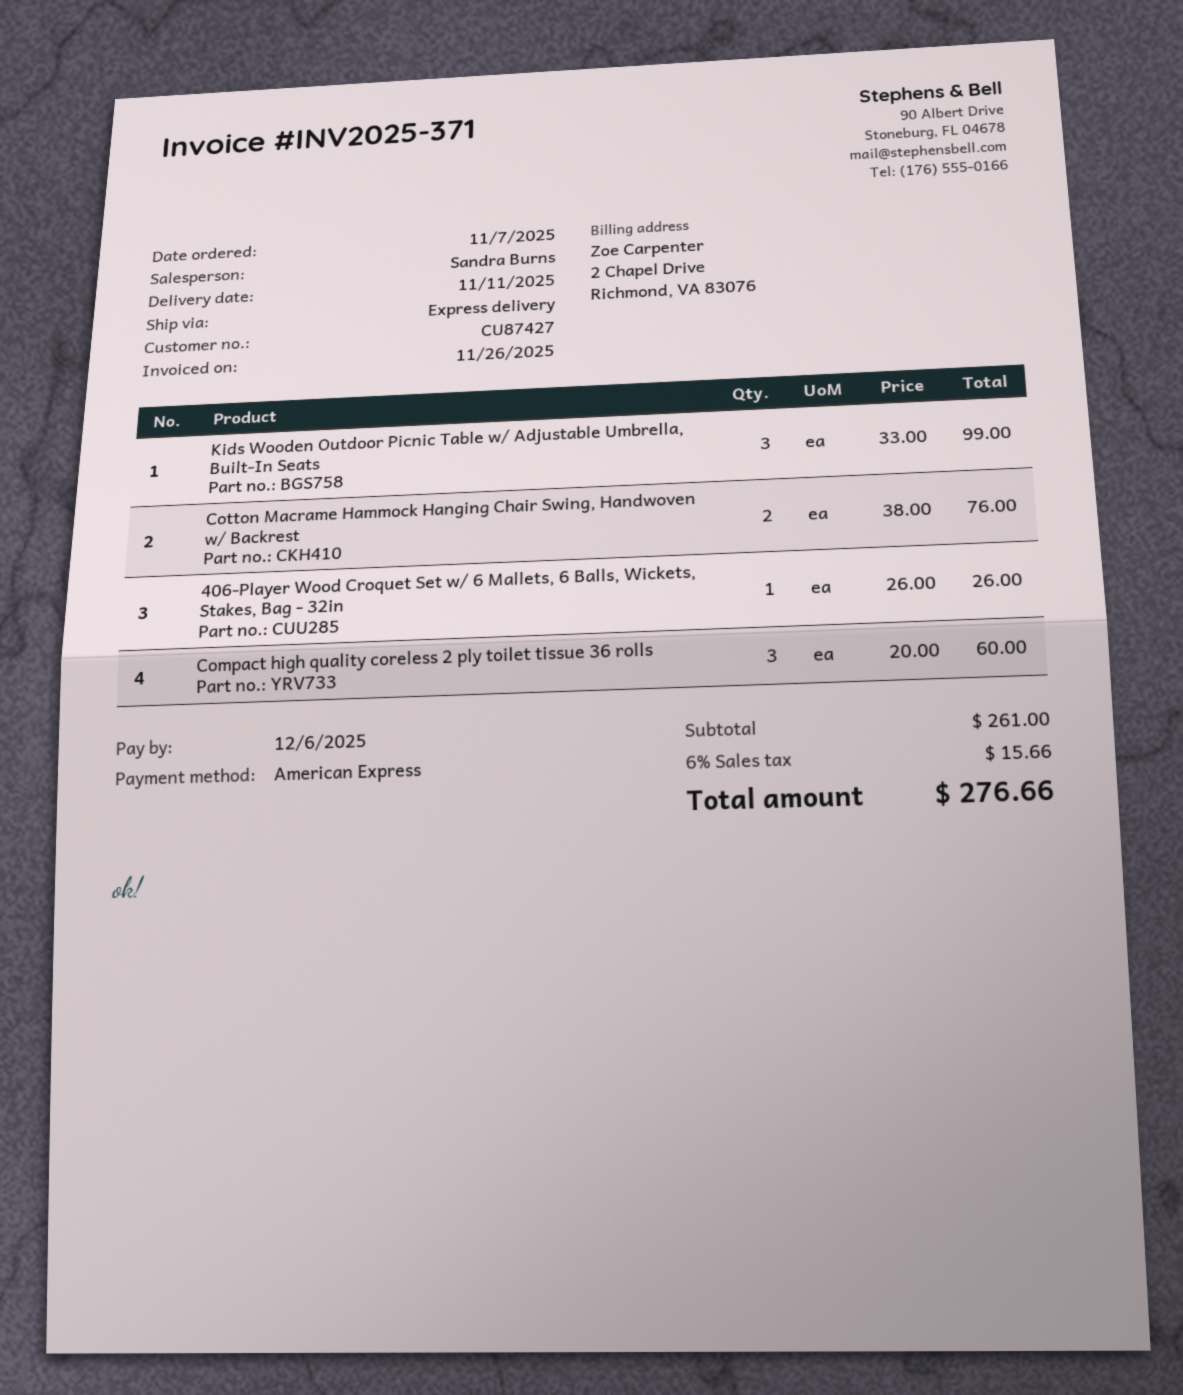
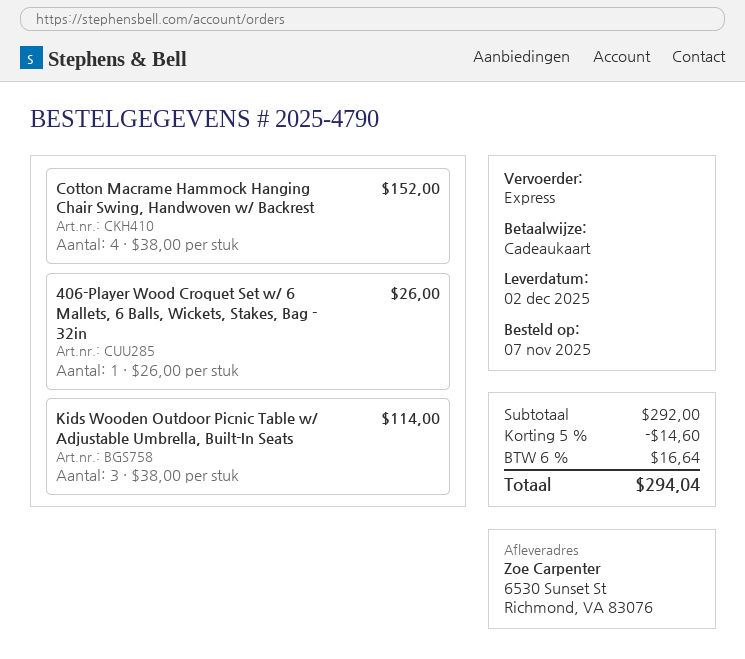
delivery date: 2025-11-11 -> 2025-12-02
payment method: American Express -> gift card
Kids Wooden Outdoor Picnic Table w/ Adjustable Umbrella, Built-In Seats: 3 x 33.00 = 99.00 -> 3 x 38.00 = 114.00
Cotton Macrame Hammock Hanging Chair Swing, Handwoven w/ Backrest: 2 x 38.00 = 76.00 -> 4 x 38.00 = 152.00
Compact high quality coreless 2 ply toilet tissue 36 rolls: 3 x 20.00 = 60.00 -> none
subtotal: 261.00 -> 292.00
discount: none -> 5% = 14.60
tax: 6% = 15.66 -> 6% = 16.64
total: 276.66 -> 294.04

